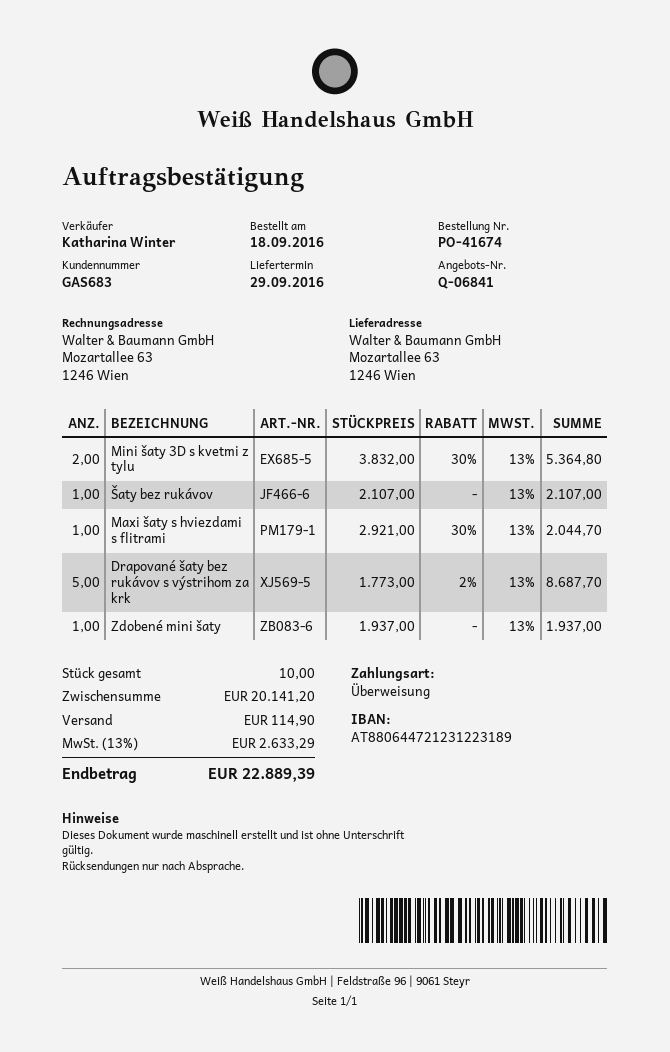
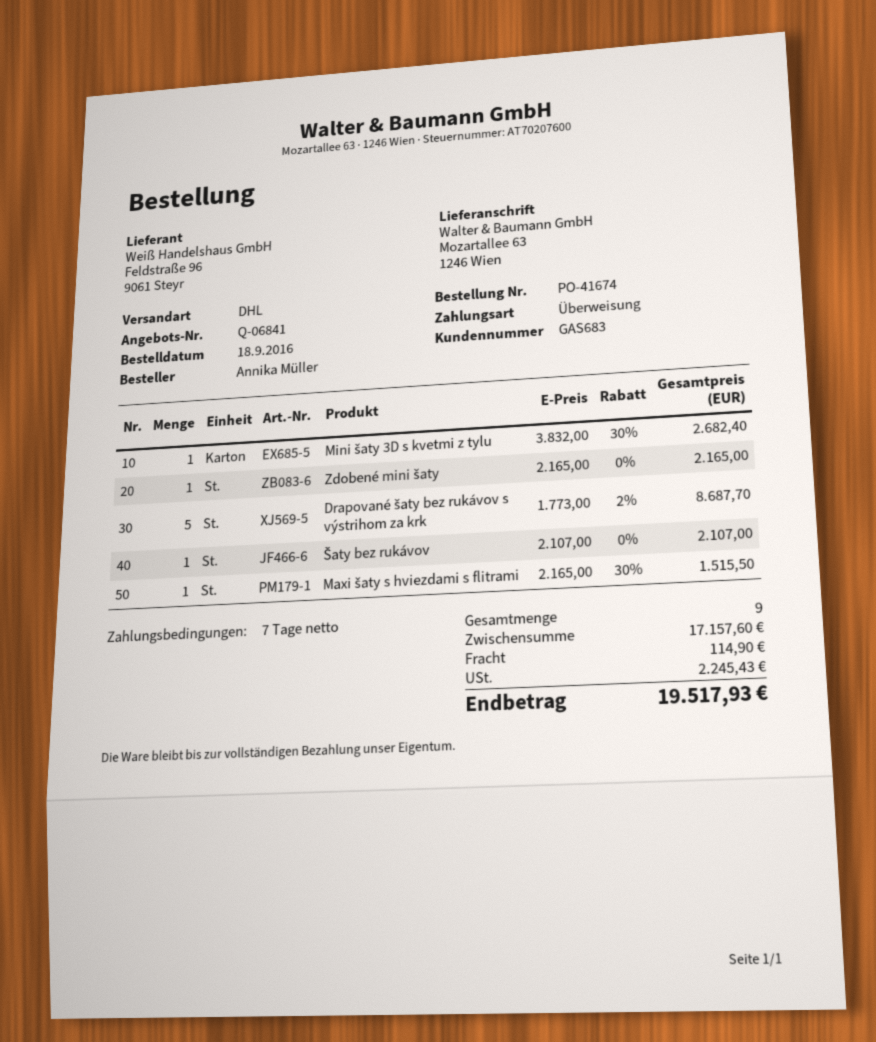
Mini šaty 3D s kvetmi z tylu: 2 x 3832.00 - 30% = 5364.80 -> 1 x 3832.00 - 30% = 2682.40
Maxi šaty s hviezdami s flitrami: 1 x 2921.00 - 30% = 2044.70 -> 1 x 2165.00 - 30% = 1515.50
Zdobené mini šaty: 1 x 1937.00 = 1937.00 -> 1 x 2165.00 = 2165.00
total quantity: 10 -> 9
subtotal: 20141.20 -> 17157.60
tax: 2633.29 -> 2245.43
total: 22889.39 -> 19517.93

